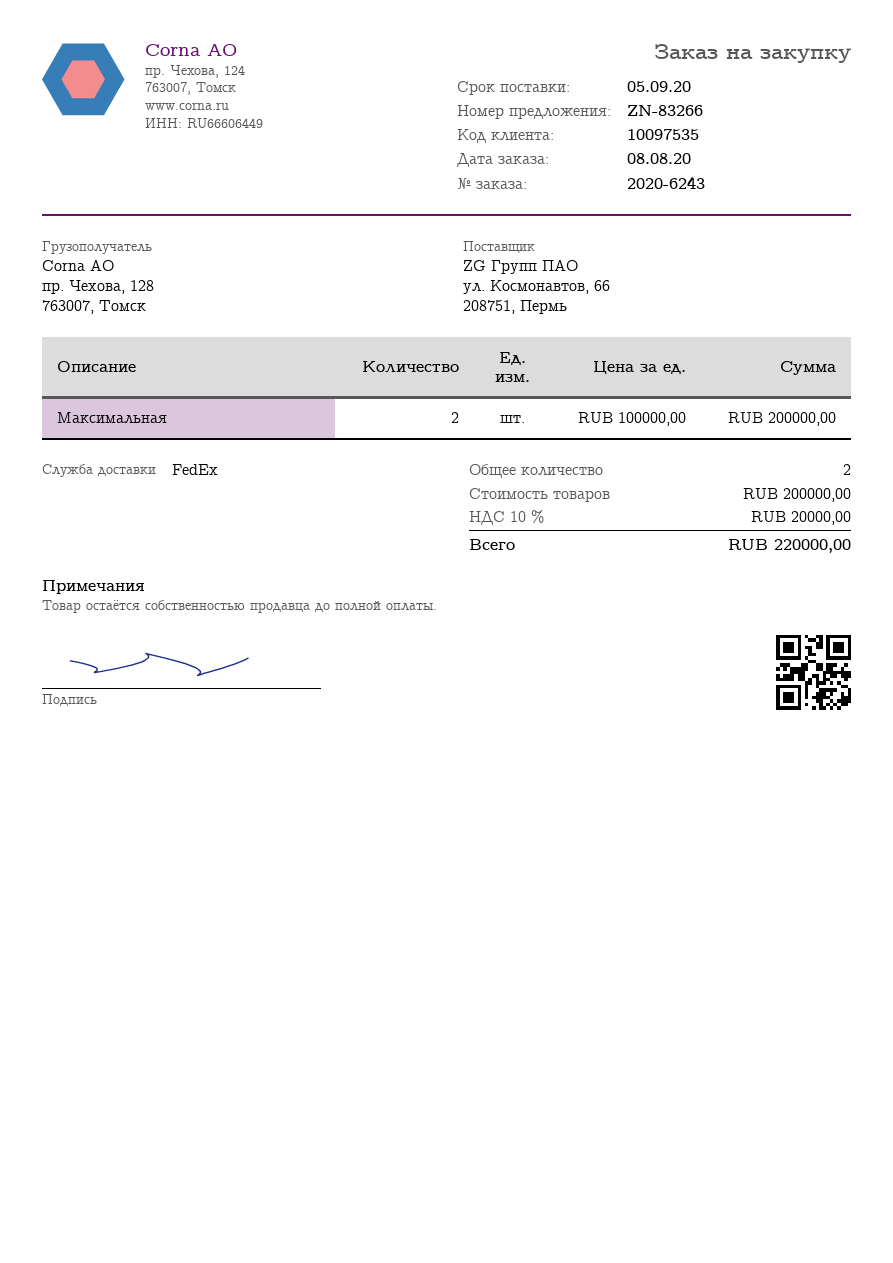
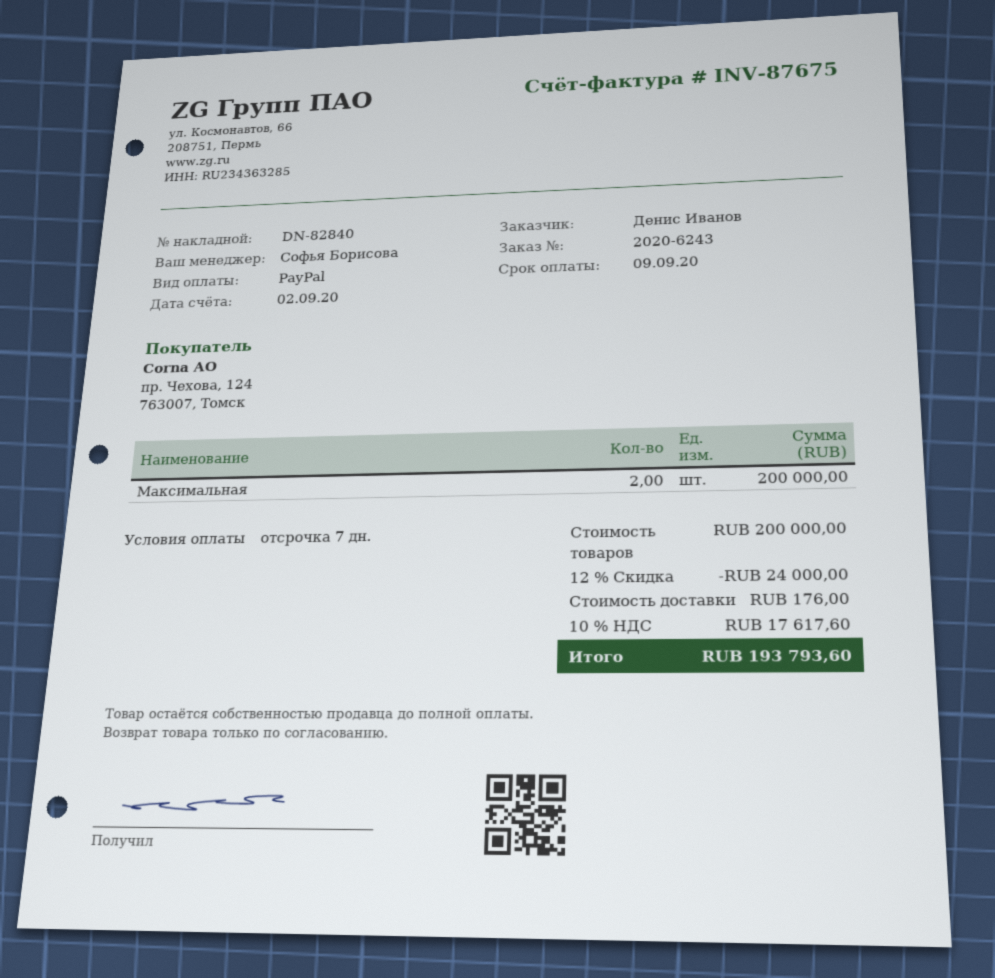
discount: none -> 12% = 24000.00
shipping: none -> 176.00
tax: 10% = 20000.00 -> 10% = 17617.60
total: 220000.00 -> 193793.60

